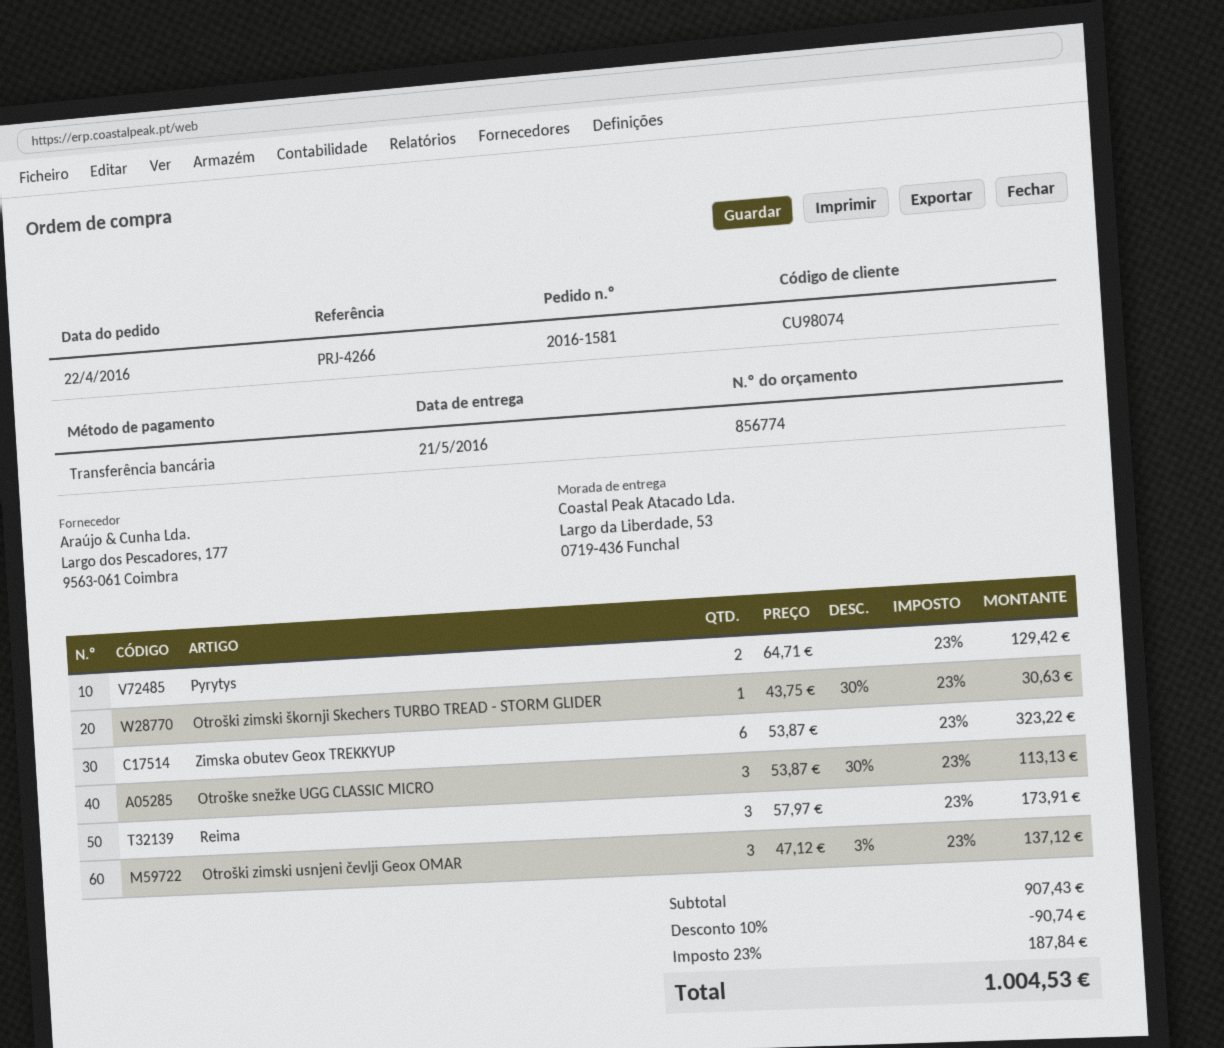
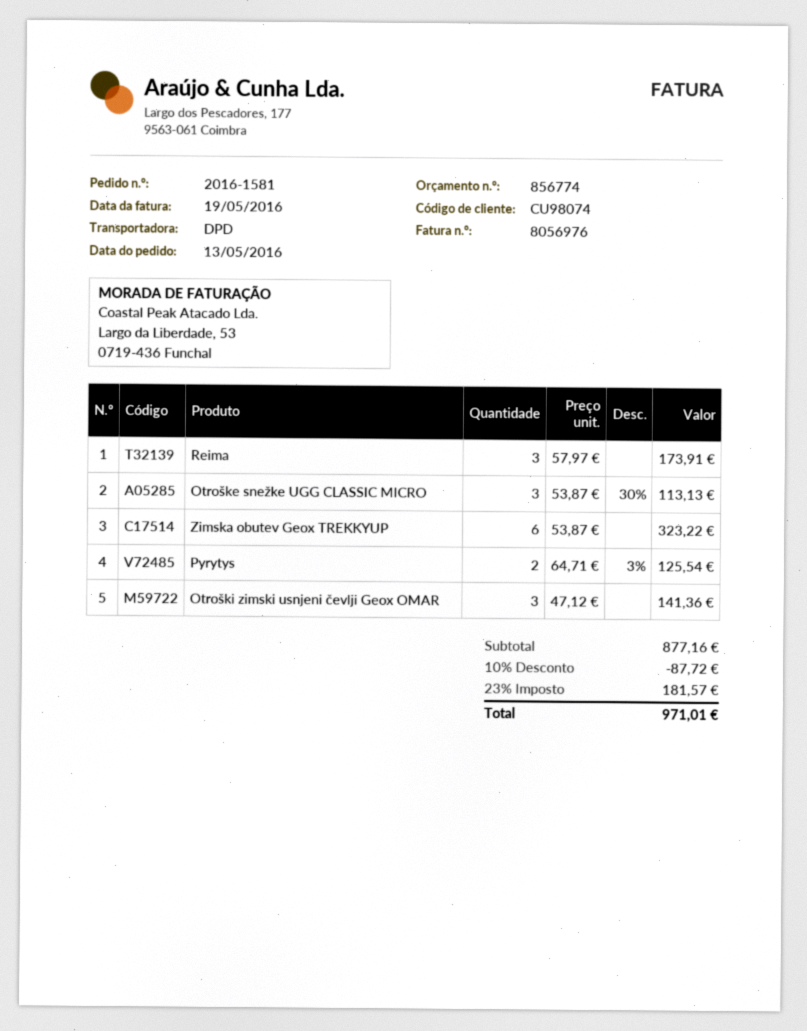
order date: 2016-04-22 -> 2016-05-13
Pyrytys: 2 x 64.71 = 129.42 -> 2 x 64.71 - 3% = 125.54
Otroški zimski škornji Skechers TURBO TREAD - STORM GLIDER: 1 x 43.75 - 30% = 30.63 -> none
Otroški zimski usnjeni čevlji Geox OMAR: 3 x 47.12 - 3% = 137.12 -> 3 x 47.12 = 141.36
subtotal: 907.43 -> 877.16
discount: 10% = 90.74 -> 10% = 87.72
tax: 23% = 187.84 -> 23% = 181.57
total: 1004.53 -> 971.01

